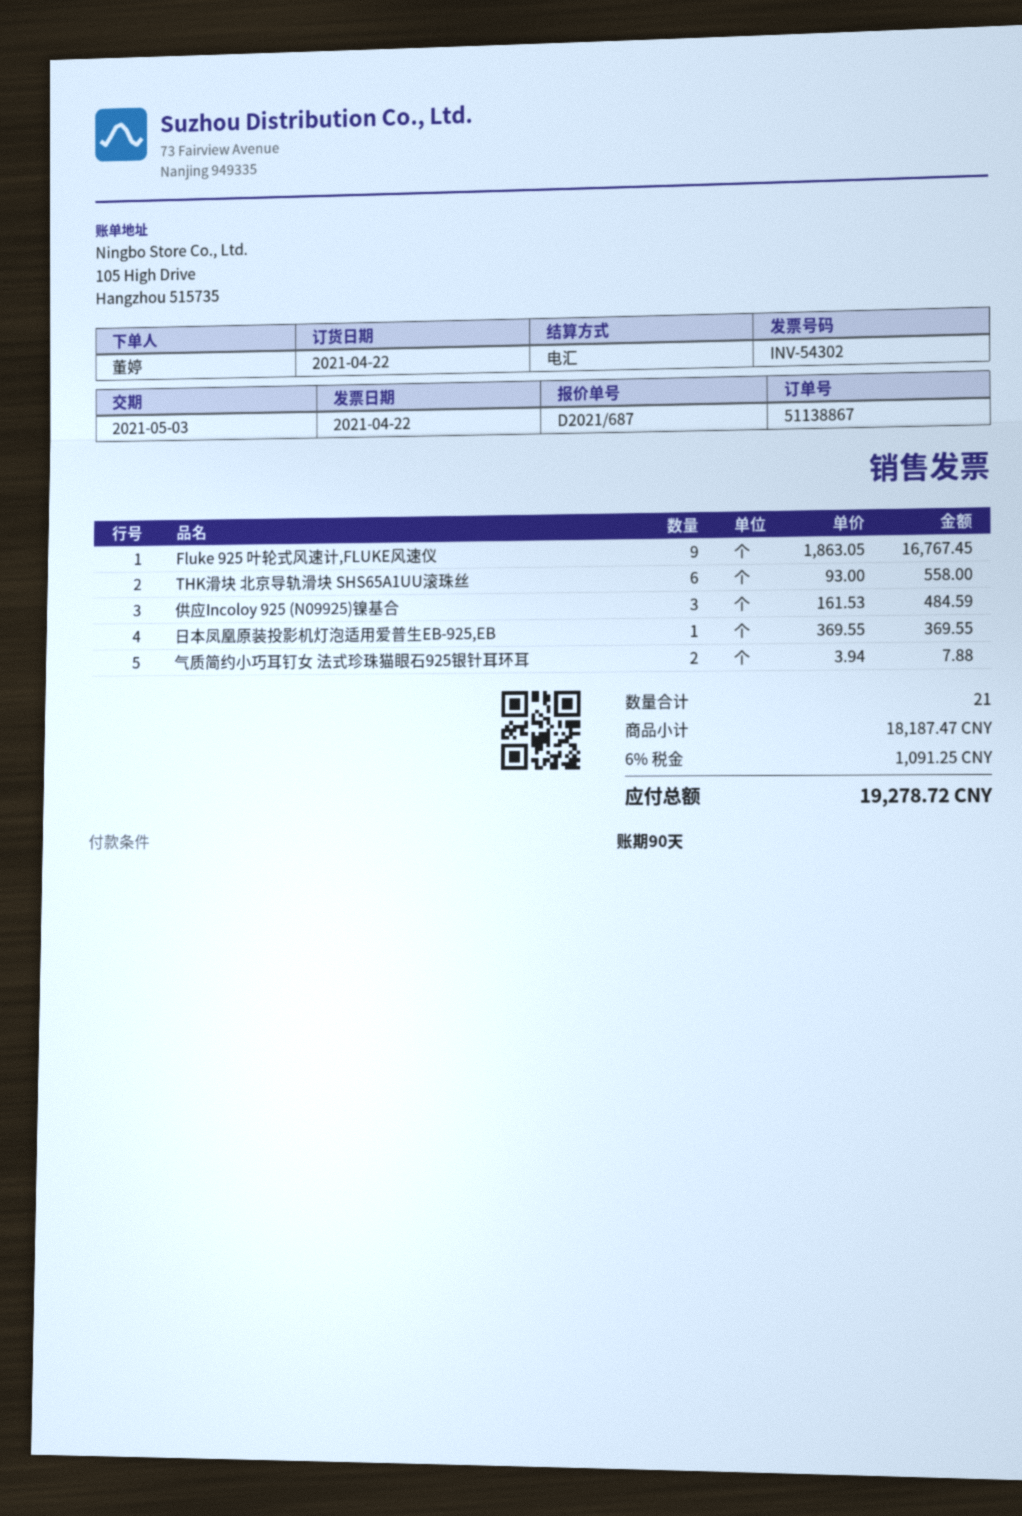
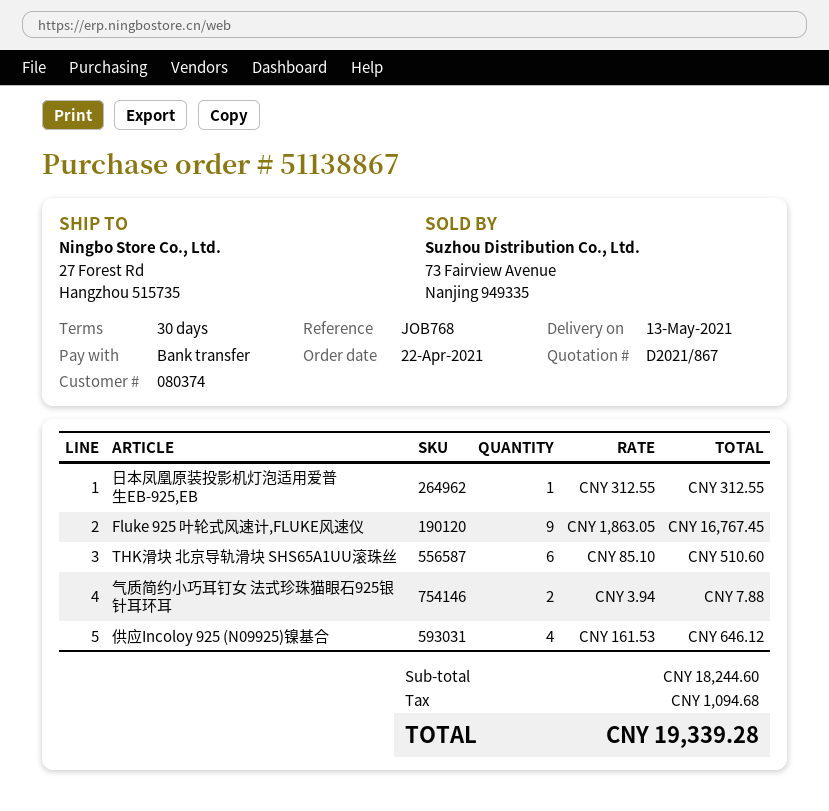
quote number: D2021/687 -> D2021/867
delivery date: 2021-05-03 -> 2021-05-13
payment terms: 90 days -> 30 days
THK滑块 北京导轨滑块 SHS65A1UU滚珠丝: 6 x 93.00 = 558.00 -> 6 x 85.10 = 510.60
供应Incoloy 925 (N09925)镍基合: 3 x 161.53 = 484.59 -> 4 x 161.53 = 646.12
日本凤凰原装投影机灯泡适用爱普生EB-925,EB: 1 x 369.55 = 369.55 -> 1 x 312.55 = 312.55
subtotal: 18187.47 -> 18244.60
tax: 1091.25 -> 1094.68
total: 19278.72 -> 19339.28

